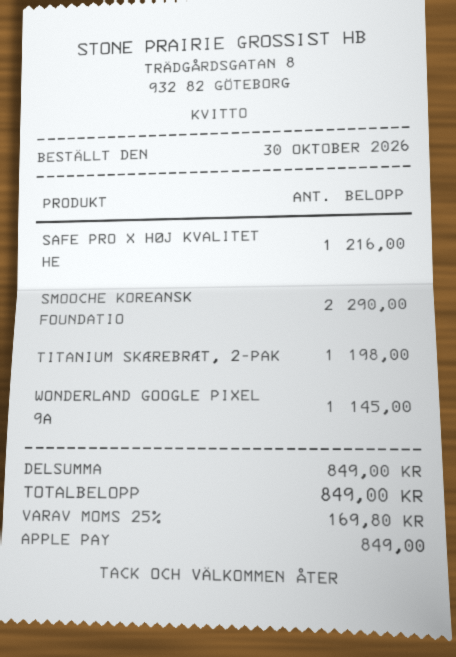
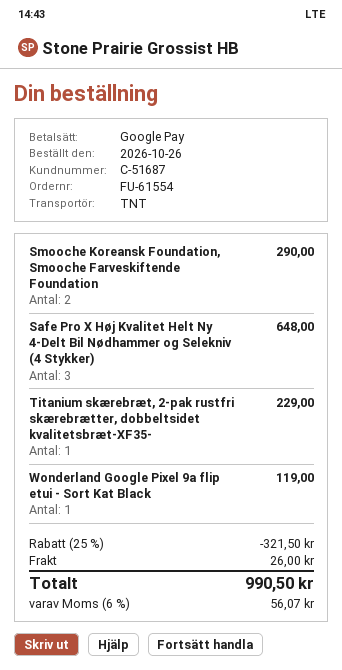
order date: 2026-10-30 -> 2026-10-26
payment method: Apple Pay -> Google Pay
SAFE PRO X HØJ KVALITET HE: 1 for 216.00 -> 3 for 648.00
TITANIUM SKÆREBRÆT, 2-PAK: 1 for 198.00 -> 1 for 229.00
WONDERLAND GOOGLE PIXEL 9A: 1 for 145.00 -> 1 for 119.00
discount: none -> 25% = 321.50
shipping: none -> 26.00
tax: 25% = 169.80 -> 6% = 56.07
total: 849.00 -> 990.50

